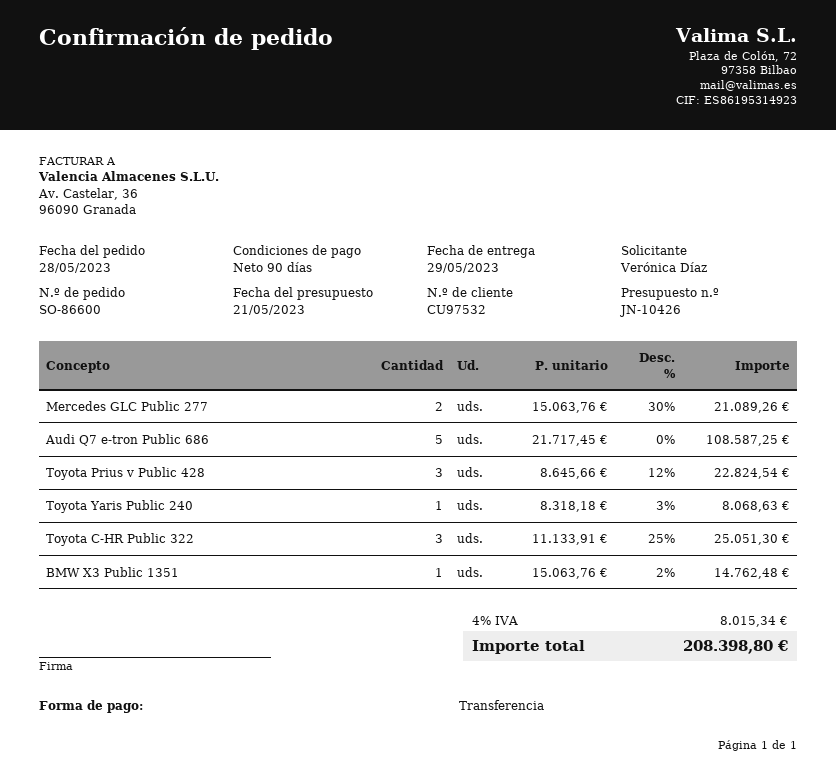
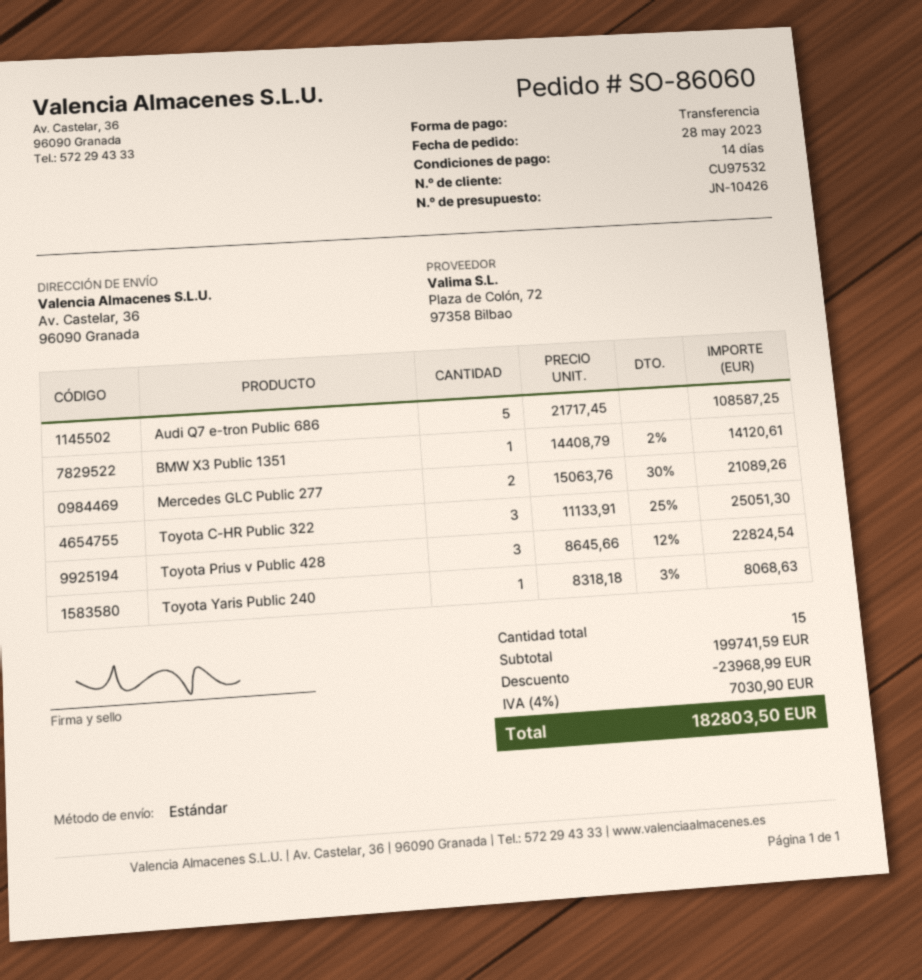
order number: SO-86600 -> SO-86060
payment terms: 90 days -> 14 days
BMW X3 Public 1351: 1 x 15063.76 - 2% = 14762.48 -> 1 x 14408.79 - 2% = 14120.61
discount: none -> 23968.99
tax: 4% = 8015.34 -> 4% = 7030.90
total: 208398.80 -> 182803.50

